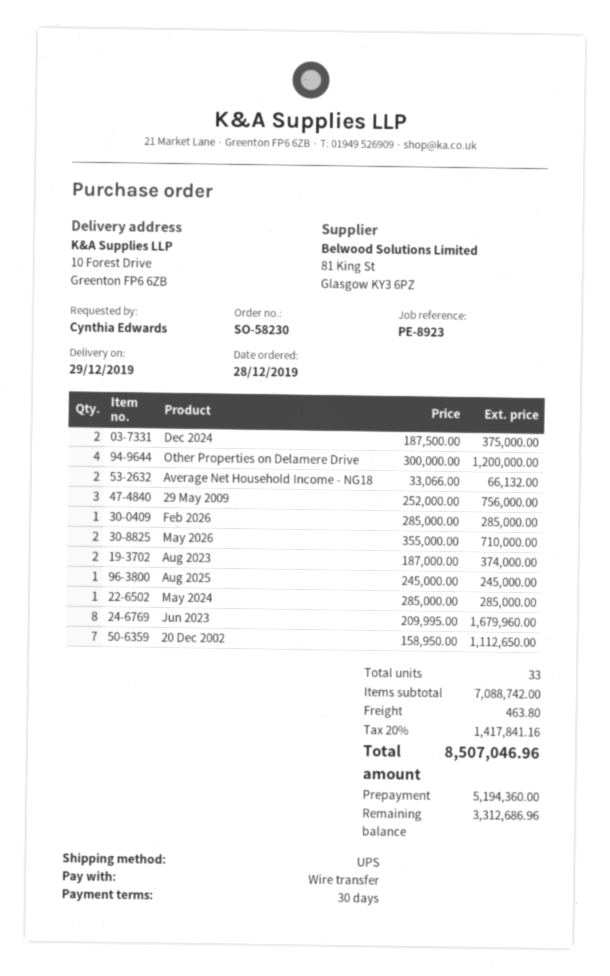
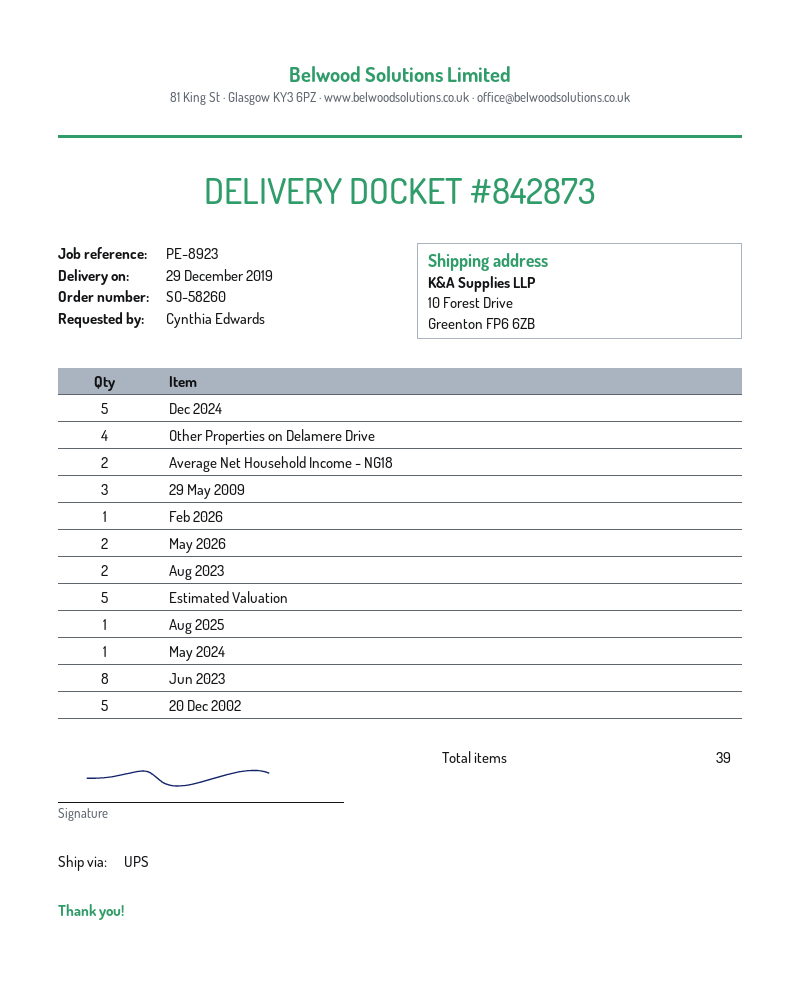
order number: SO-58230 -> SO-58260
Dec 2024: 2 -> 5
20 Dec 2002: 7 -> 5
Estimated Valuation: none -> 5
total quantity: 33 -> 39

